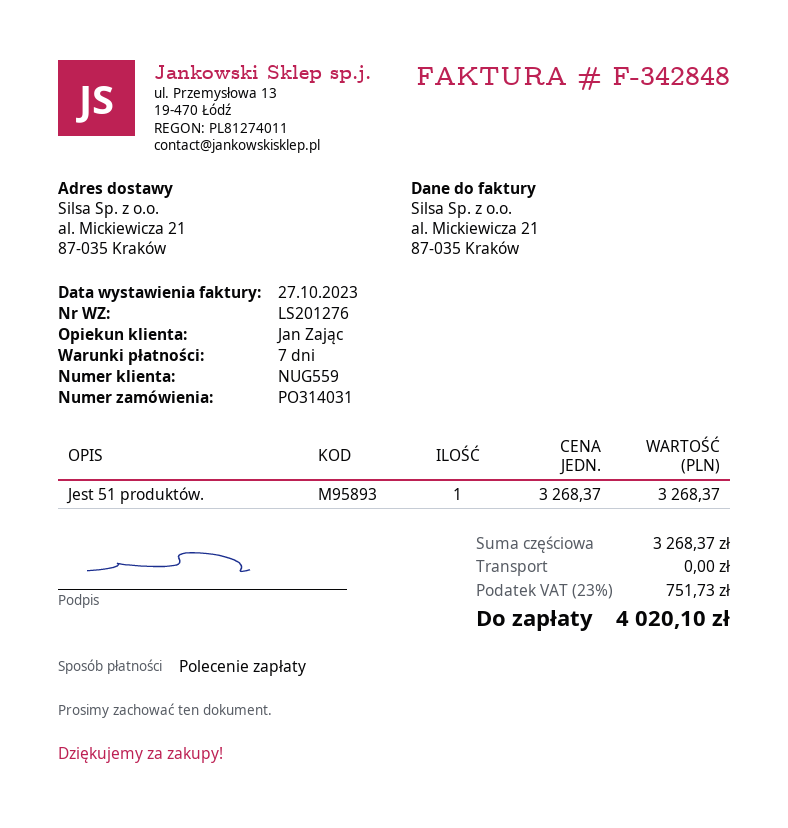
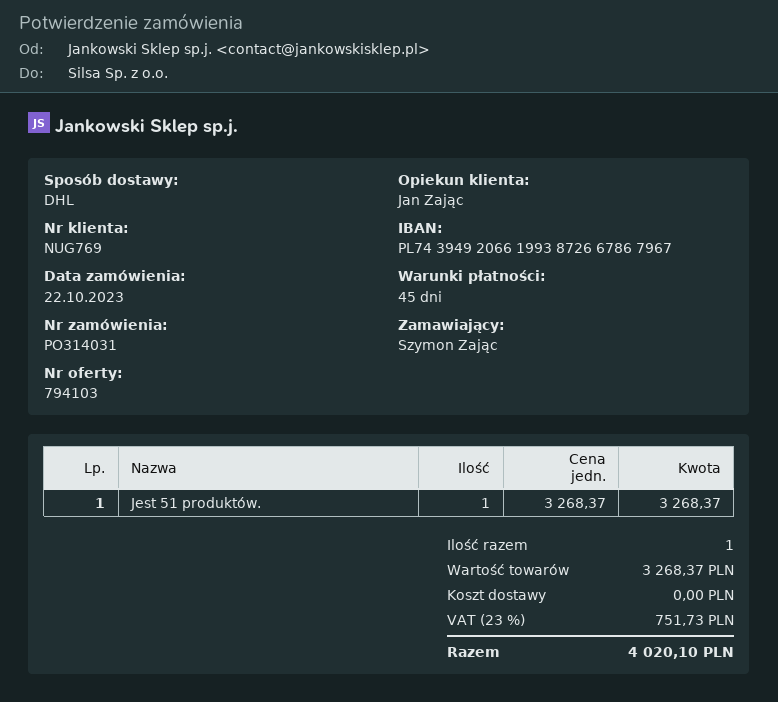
payment terms: 7 days -> 45 days
customer number: NUG559 -> NUG769

